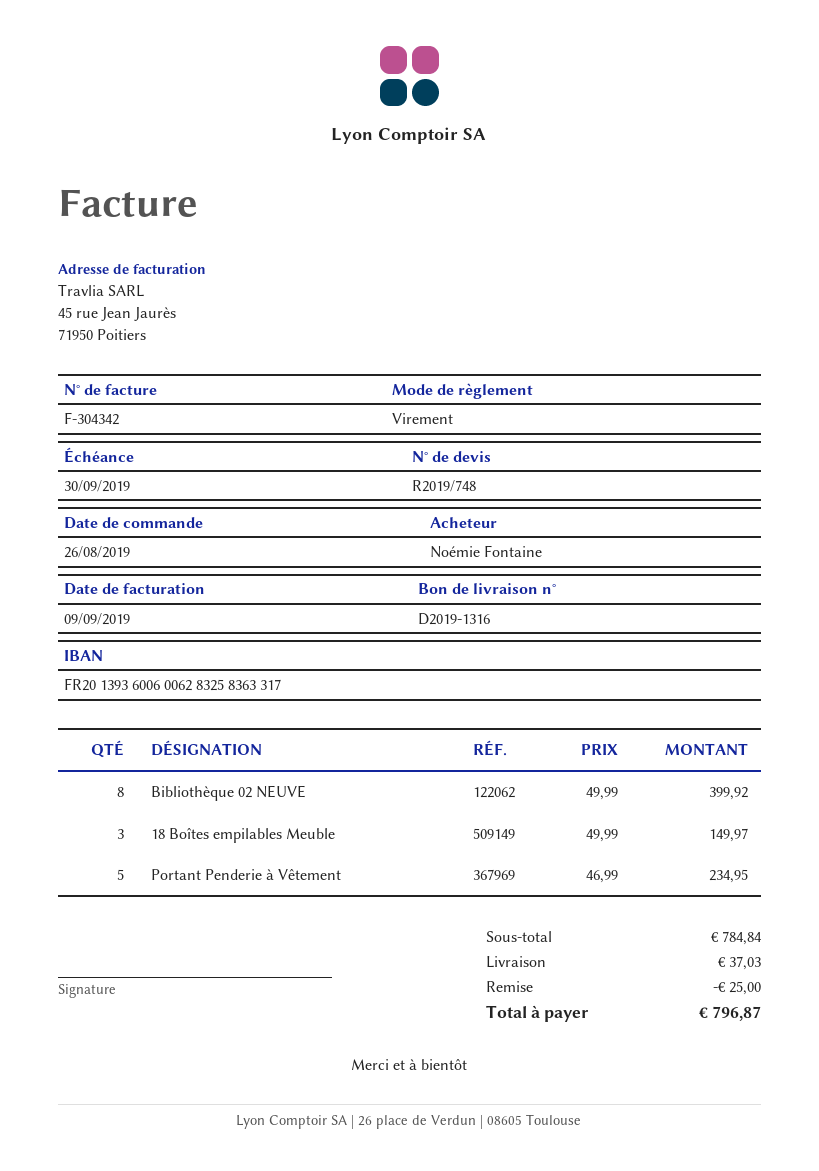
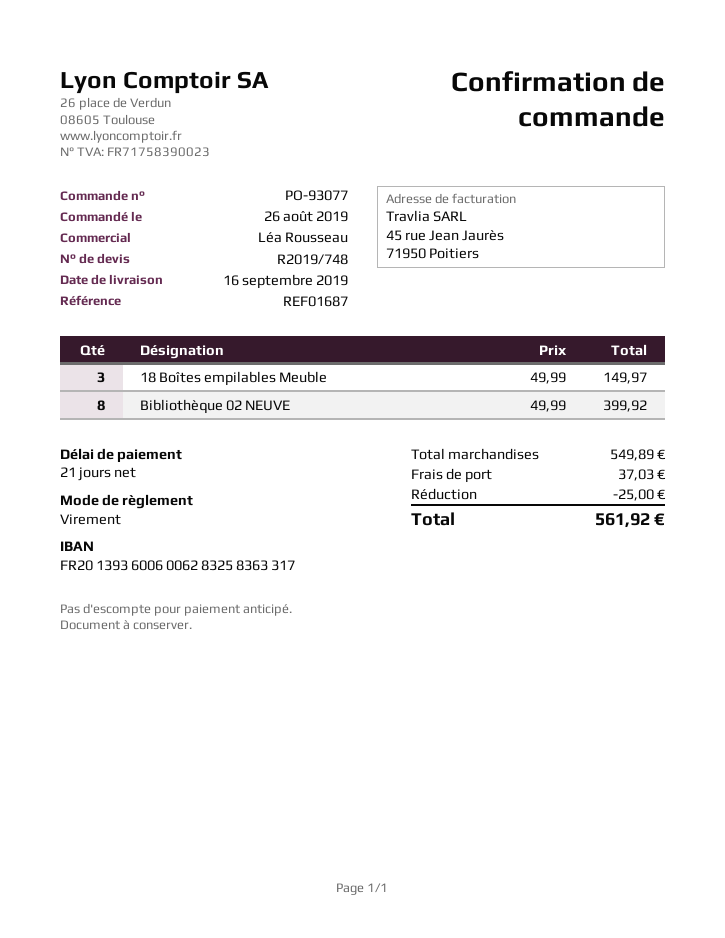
Portant Penderie à Vêtement: 5 x 46.99 = 234.95 -> none
subtotal: 784.84 -> 549.89
total: 796.87 -> 561.92

